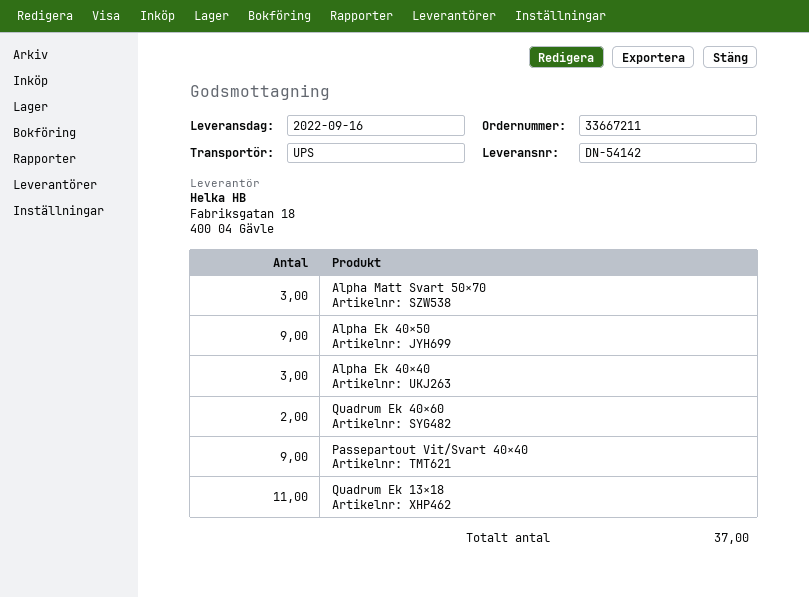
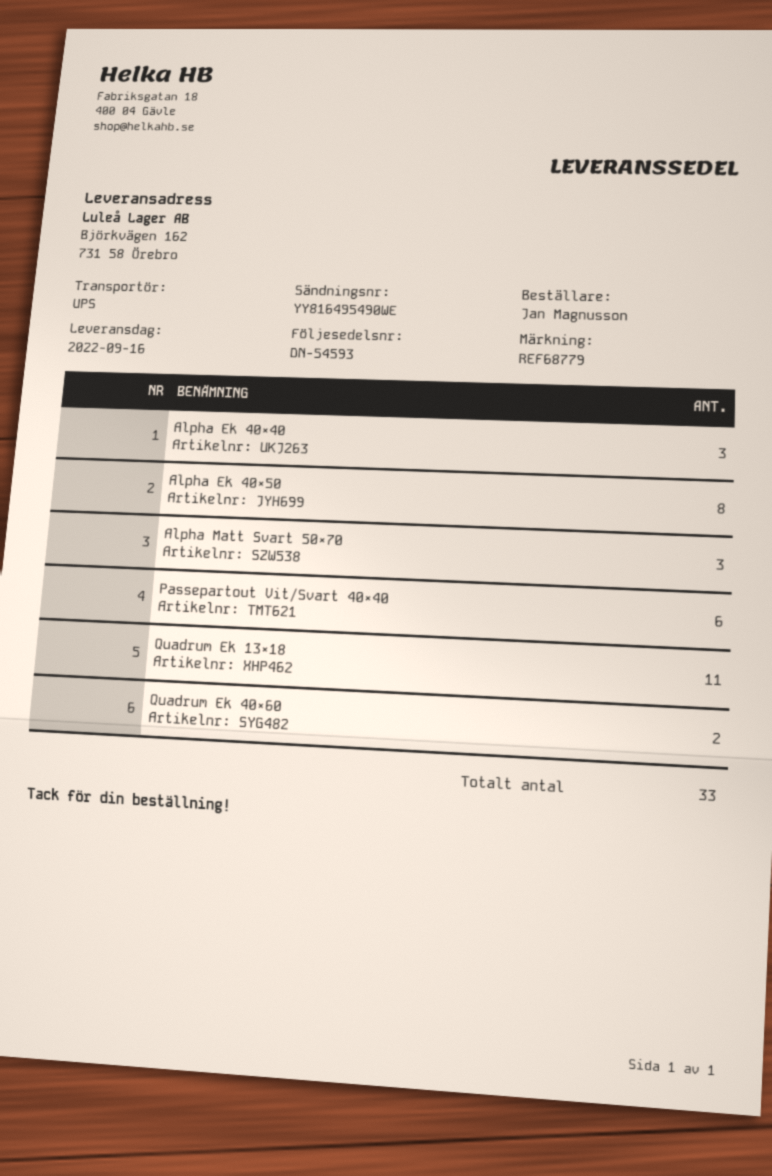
delivery note number: DN-54142 -> DN-54593
Alpha Ek 40×50: 9 -> 8
Passepartout Vit/Svart 40×40: 9 -> 6
total quantity: 37 -> 33

